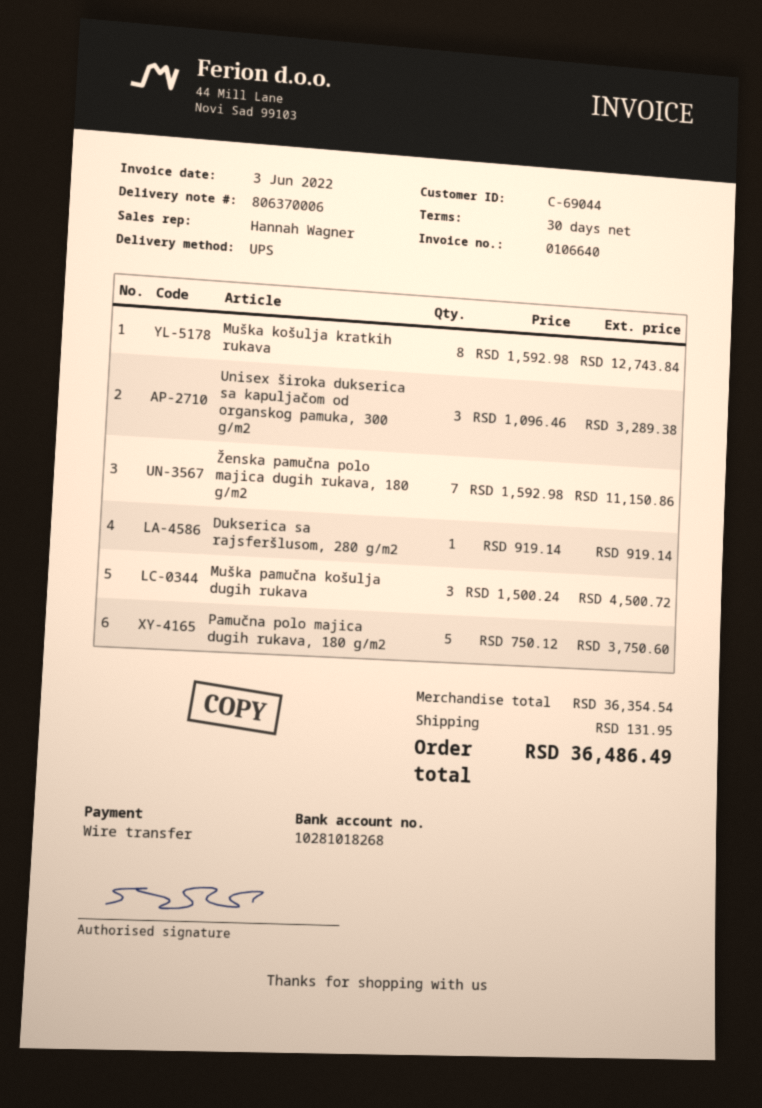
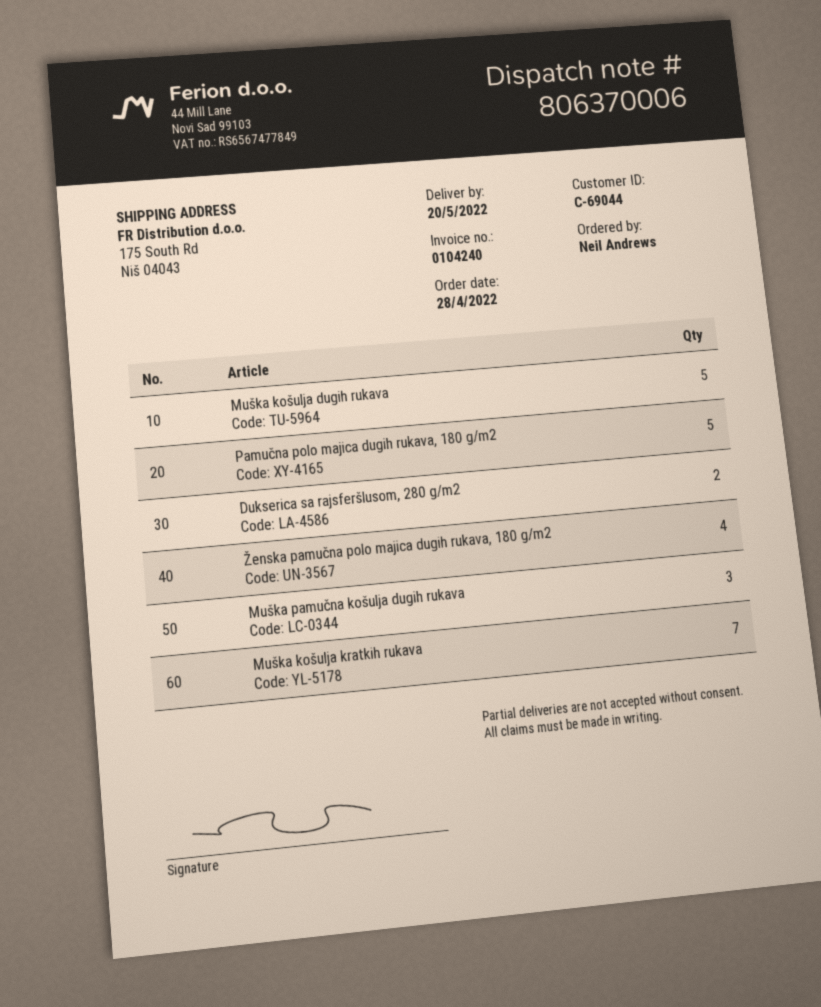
invoice number: 0106640 -> 0104240
Muška košulja kratkih rukava: 8 -> 7
Unisex široka dukserica sa kapuljačom od organskog pamuka, 300 g/m2: 3 -> none
Ženska pamučna polo majica dugih rukava, 180 g/m2: 7 -> 4
Dukserica sa rajsferšlusom, 280 g/m2: 1 -> 2
Muška košulja dugih rukava: none -> 5

